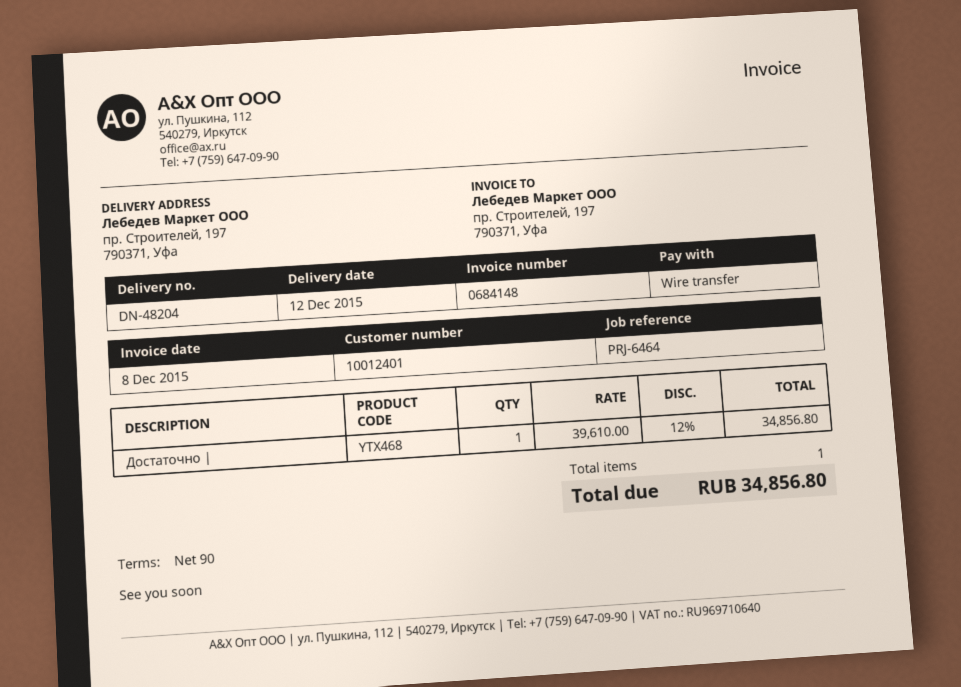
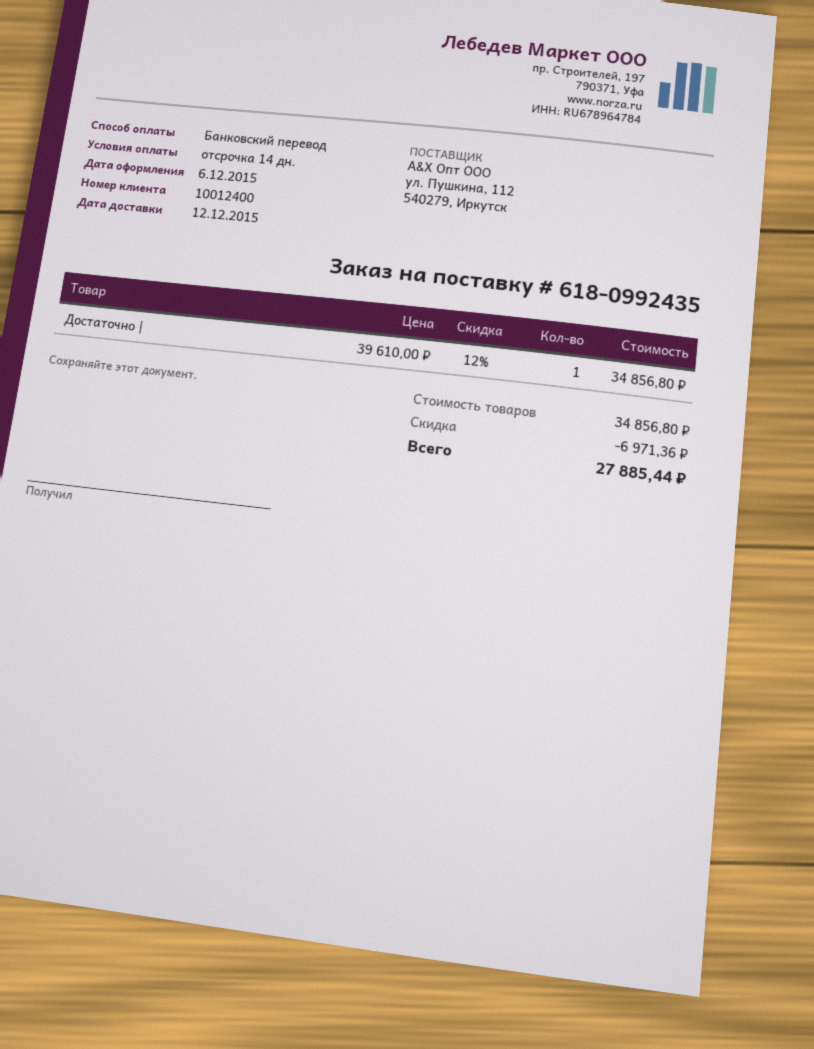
payment terms: 90 days -> 14 days
customer number: 10012401 -> 10012400
discount: none -> 6971.36
total: 34856.80 -> 27885.44

